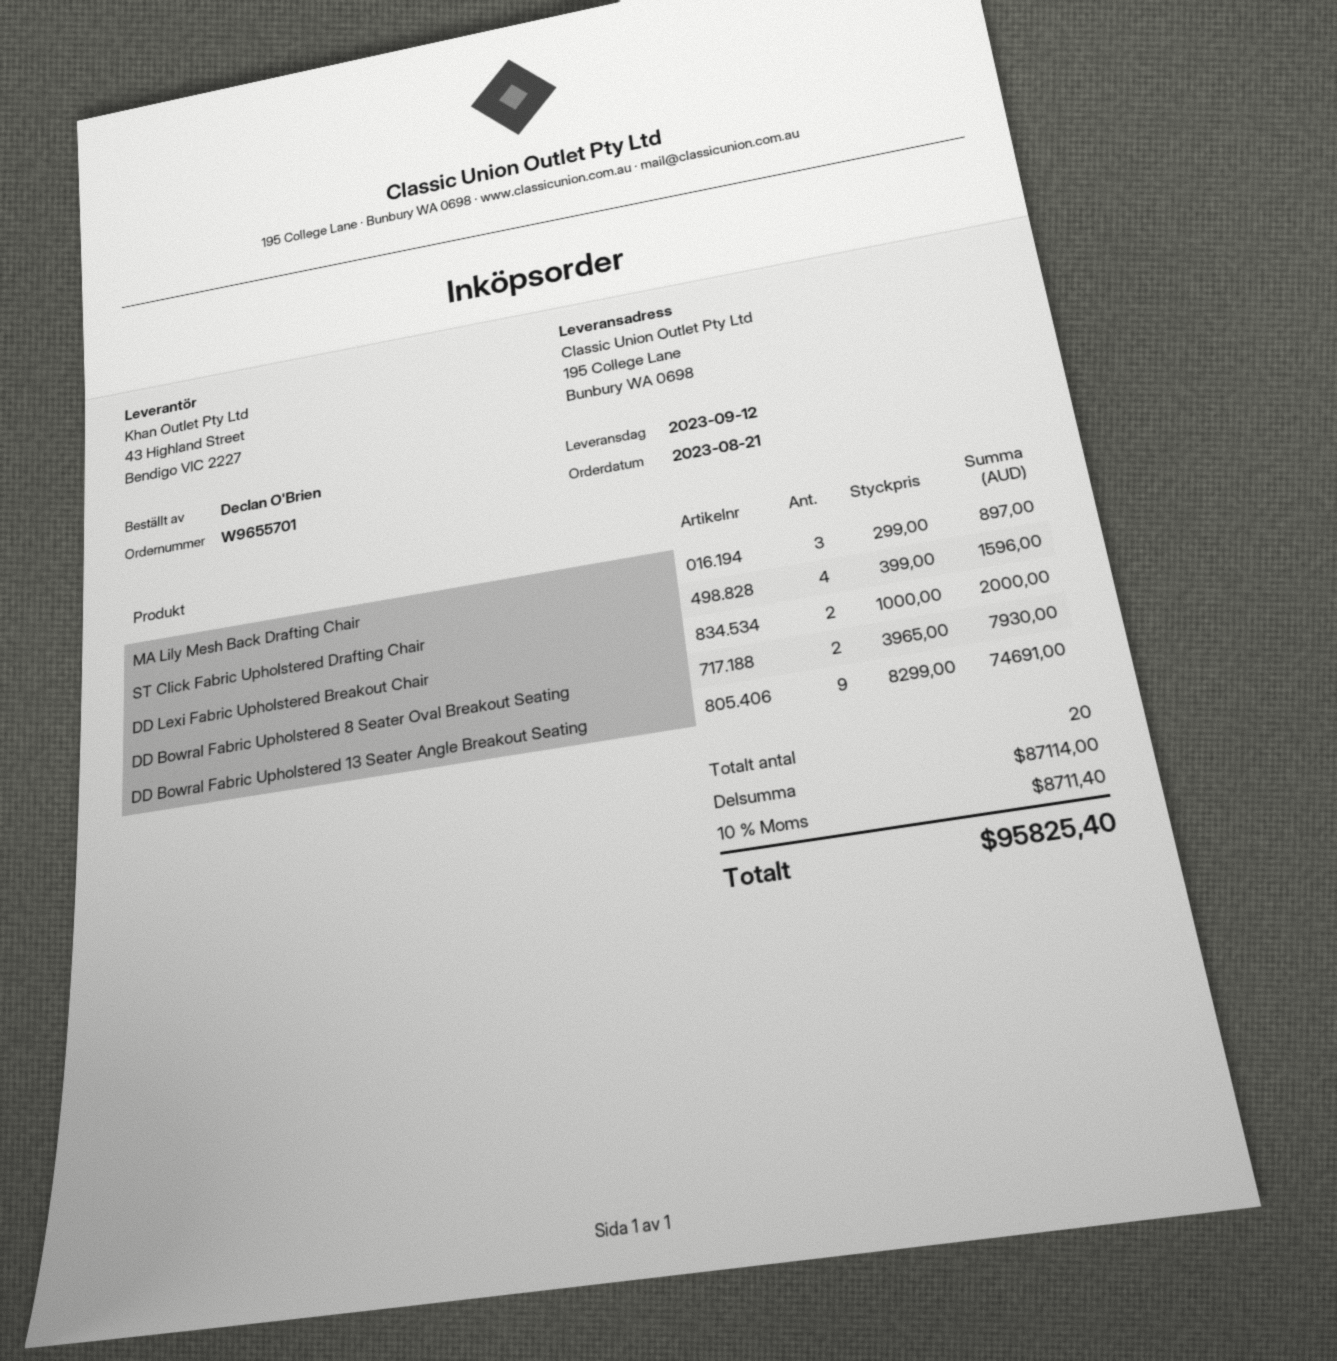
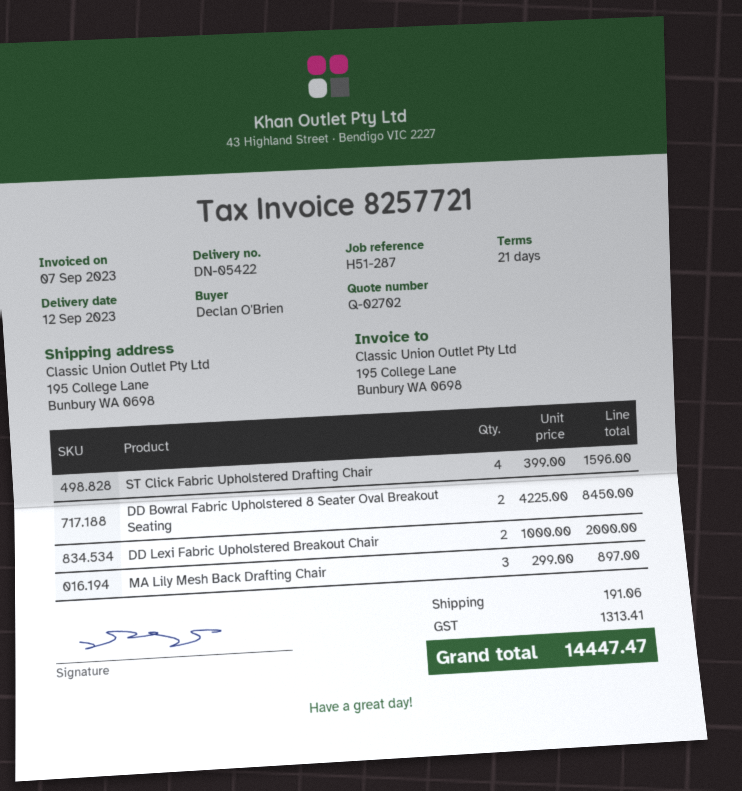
DD Bowral Fabric Upholstered 8 Seater Oval Breakout Seating: 2 x 3965.00 = 7930.00 -> 2 x 4225.00 = 8450.00
DD Bowral Fabric Upholstered 13 Seater Angle Breakout Seating: 9 x 8299.00 = 74691.00 -> none
shipping: none -> 191.06
tax: 8711.40 -> 1313.41
total: 95825.40 -> 14447.47

